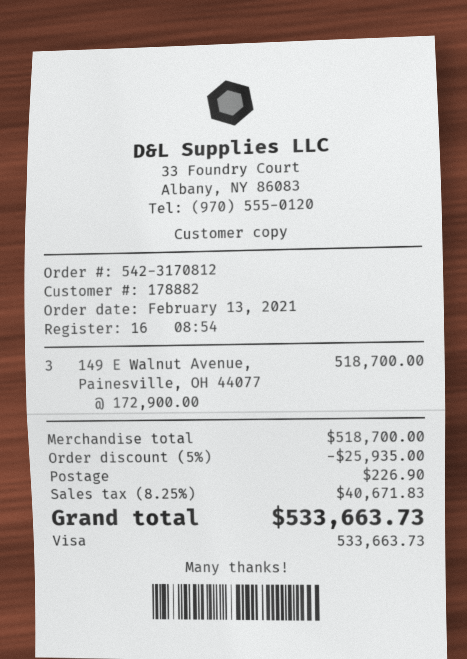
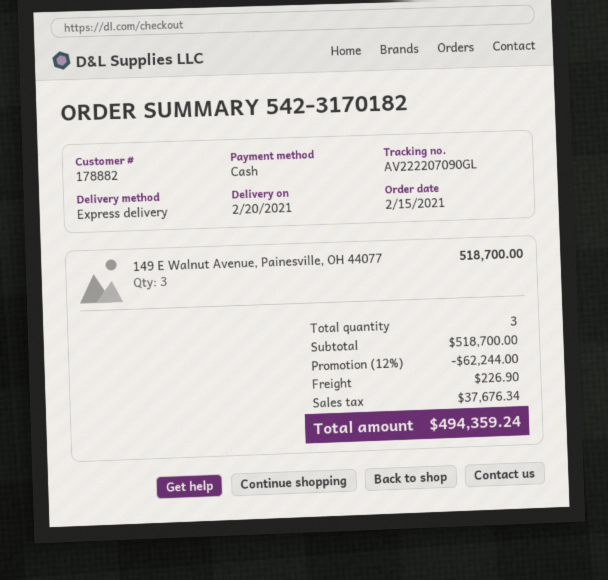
order number: 542-3170812 -> 542-3170182
order date: 2021-02-13 -> 2021-02-15
payment method: Visa -> cash
discount: 5% = 25935.00 -> 12% = 62244.00
tax: 40671.83 -> 37676.34
total: 533663.73 -> 494359.24

